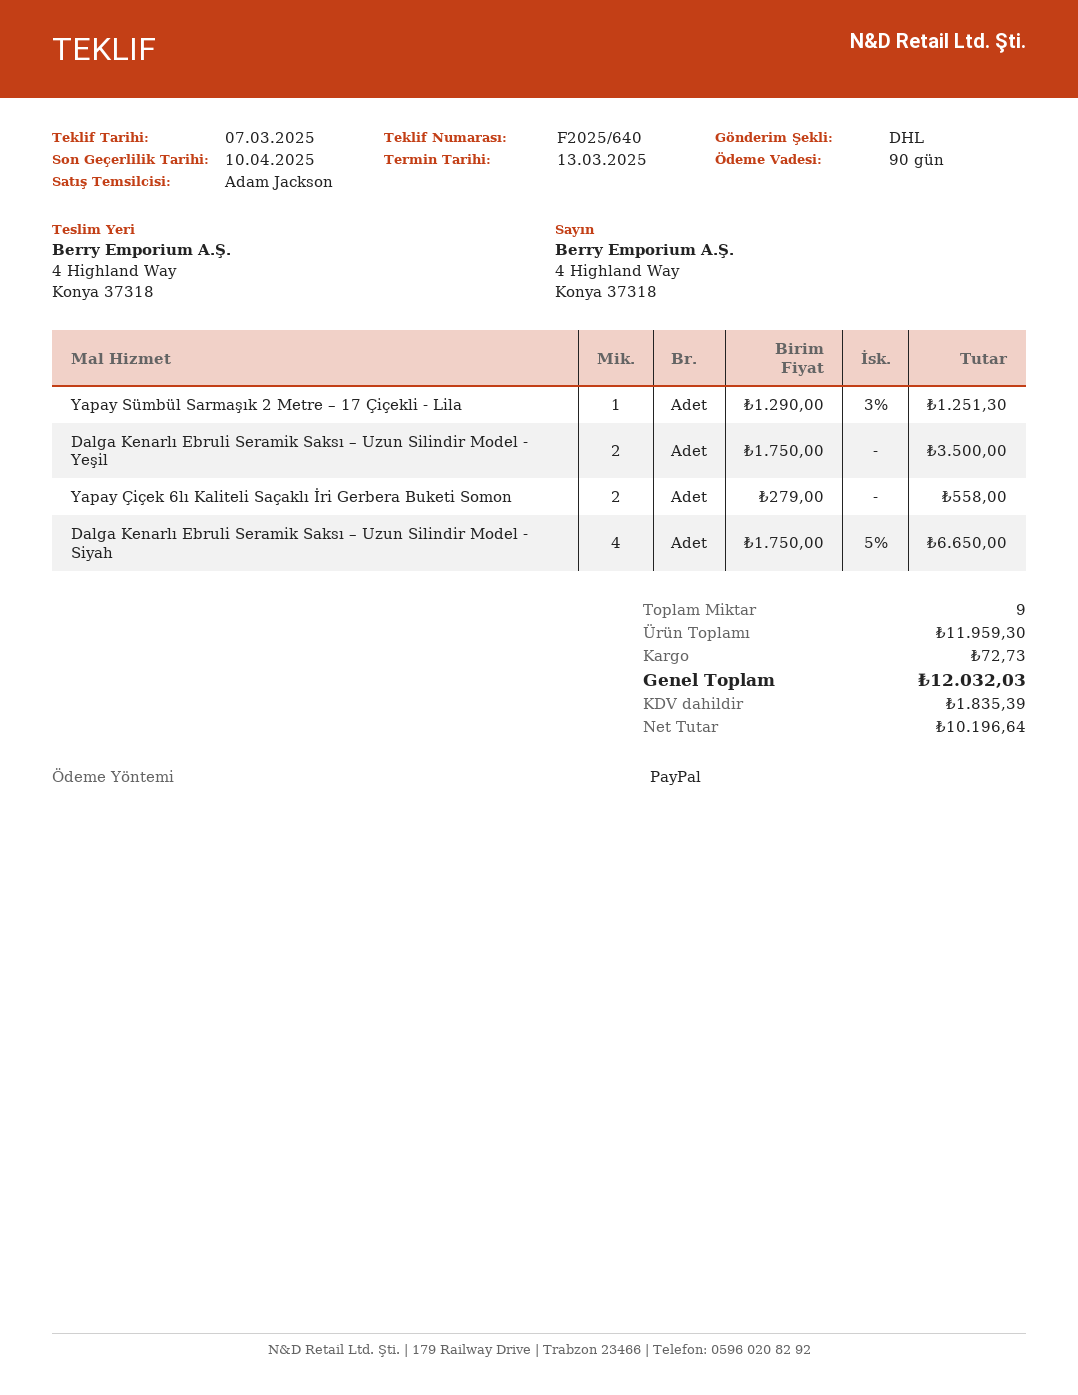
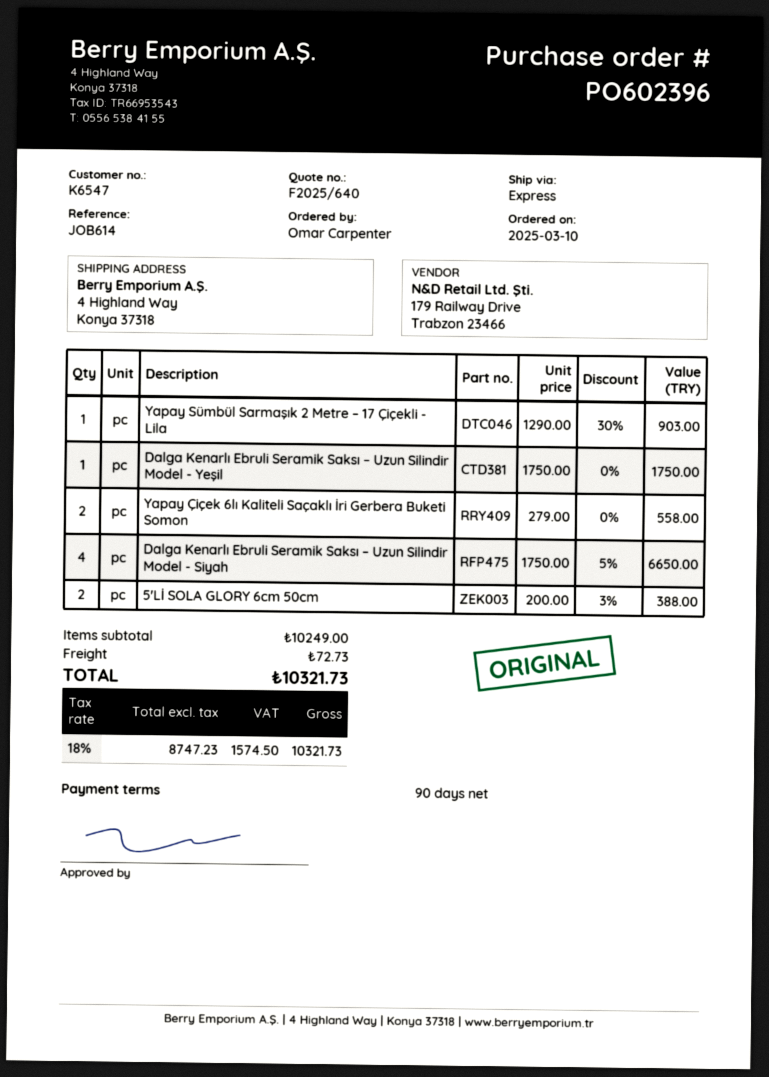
shipping method: DHL -> express
Yapay Sümbül Sarmaşık 2 Metre – 17 Çiçekli - Lila: 1 x 1290.00 - 3% = 1251.30 -> 1 x 1290.00 - 30% = 903.00
Dalga Kenarlı Ebruli Seramik Saksı – Uzun Silindir Model - Yeşil: 2 x 1750.00 = 3500.00 -> 1 x 1750.00 = 1750.00
5'Lİ SOLA GLORY 6cm 50cm: none -> 2 x 200.00 - 3% = 388.00
subtotal: 11959.30 -> 10249.00
net: 10196.64 -> 8747.23
tax: 1835.39 -> 1574.50
total: 12032.03 -> 10321.73

